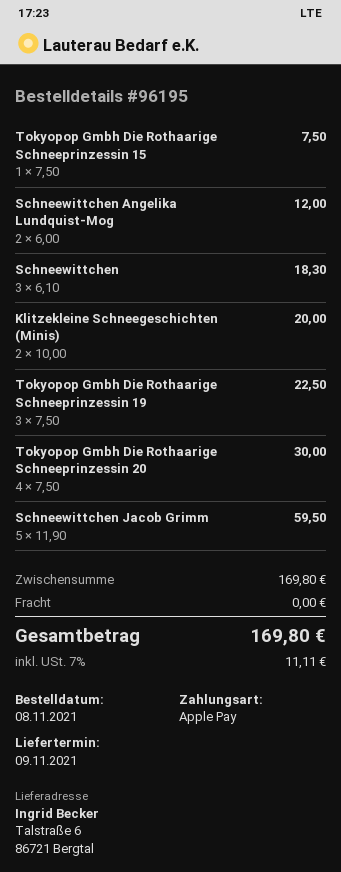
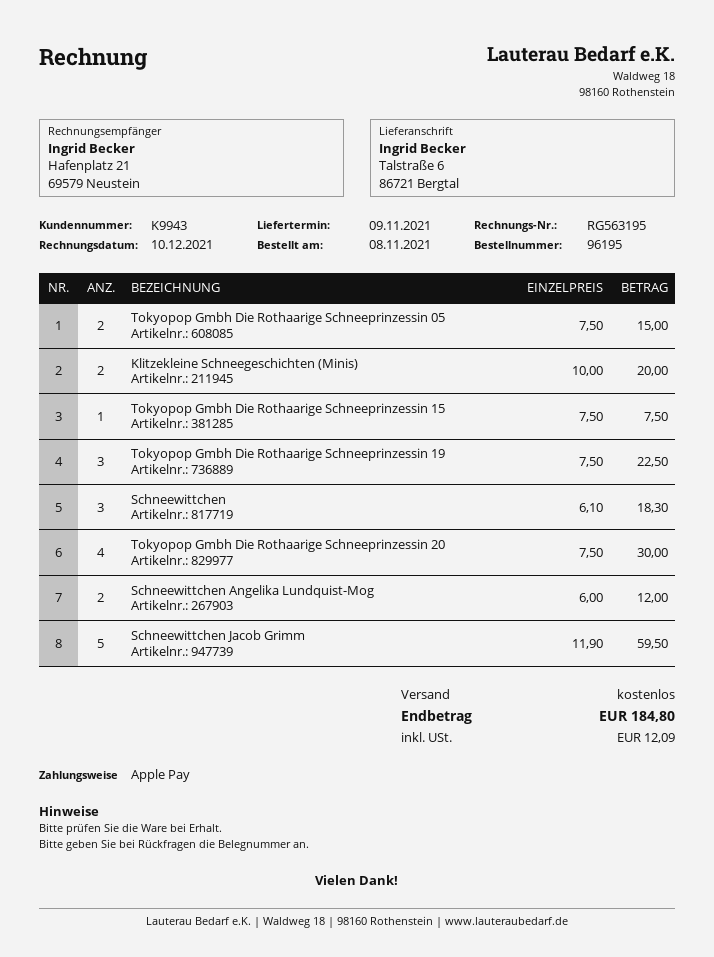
Tokyopop Gmbh Die Rothaarige Schneeprinzessin 05: none -> 2 x 7.50 = 15.00
tax: 11.11 -> 12.09
total: 169.80 -> 184.80

